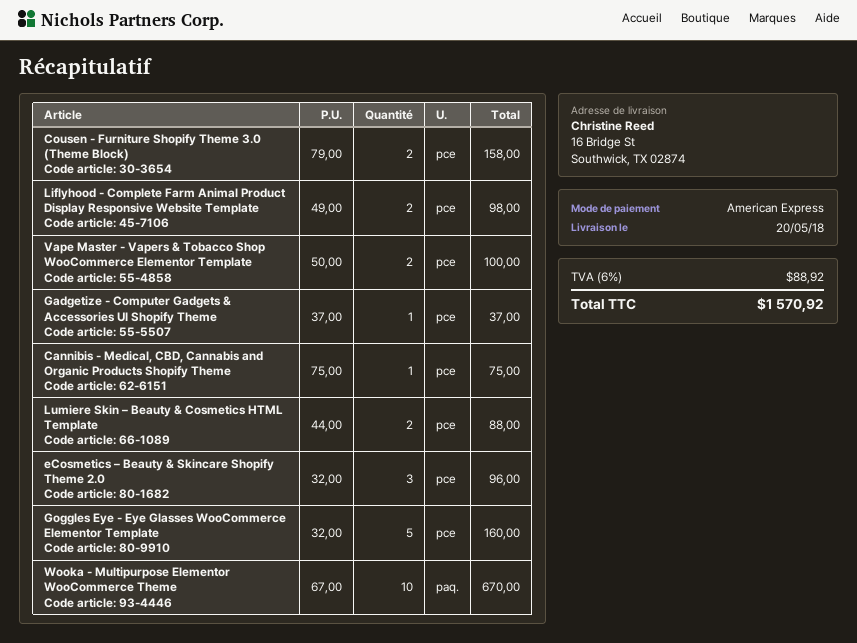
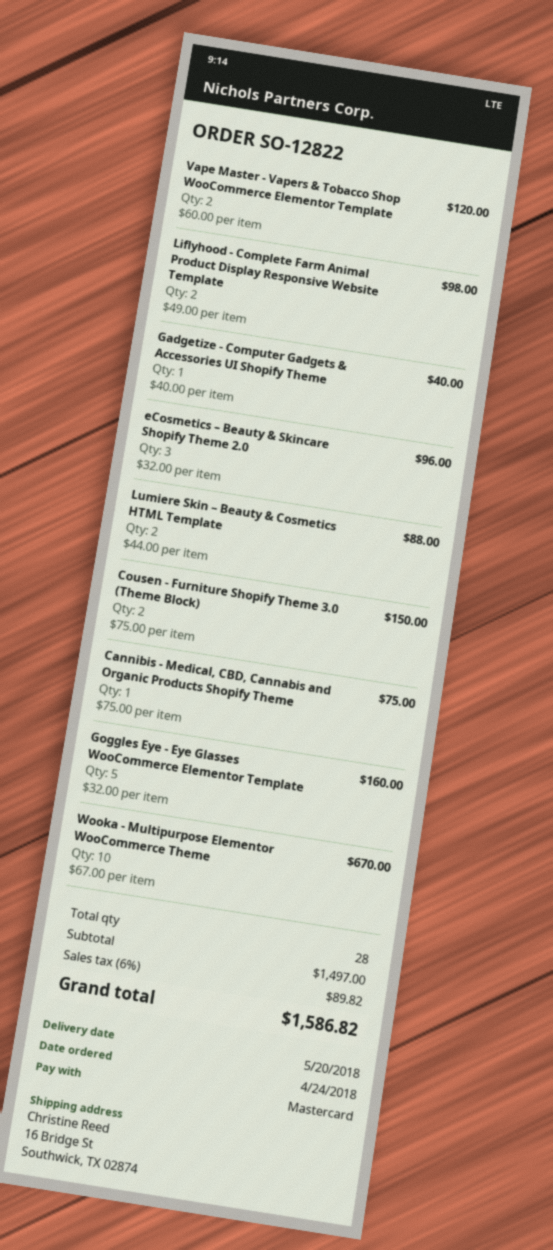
payment method: American Express -> Mastercard
Cousen - Furniture Shopify Theme 3.0 (Theme Block): 2 x 79.00 = 158.00 -> 2 x 75.00 = 150.00
Vape Master - Vapers & Tobacco Shop WooCommerce Elementor Template: 2 x 50.00 = 100.00 -> 2 x 60.00 = 120.00
Gadgetize - Computer Gadgets & Accessories UI Shopify Theme: 1 x 37.00 = 37.00 -> 1 x 40.00 = 40.00
tax: 6% = 88.92 -> 6% = 89.82
total: 1570.92 -> 1586.82

